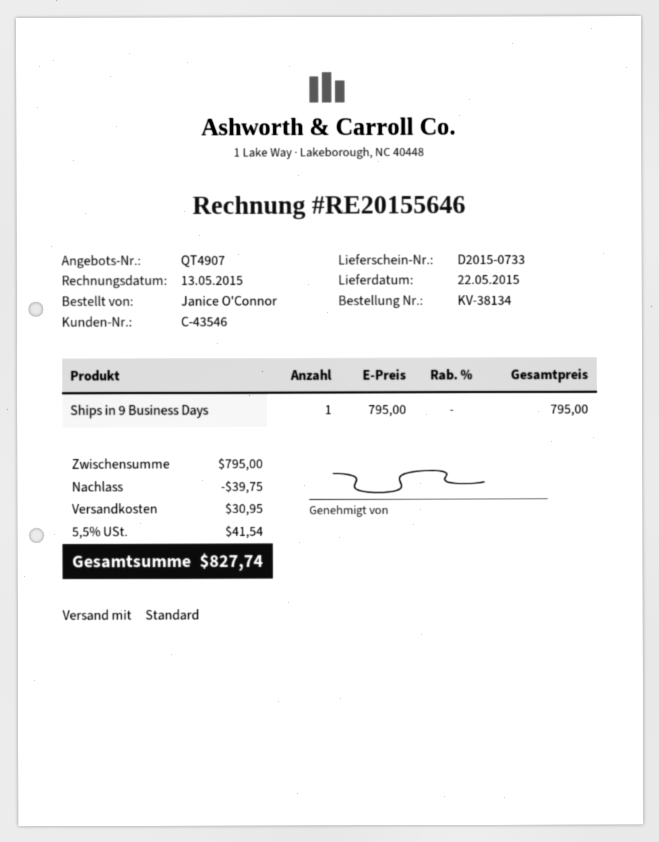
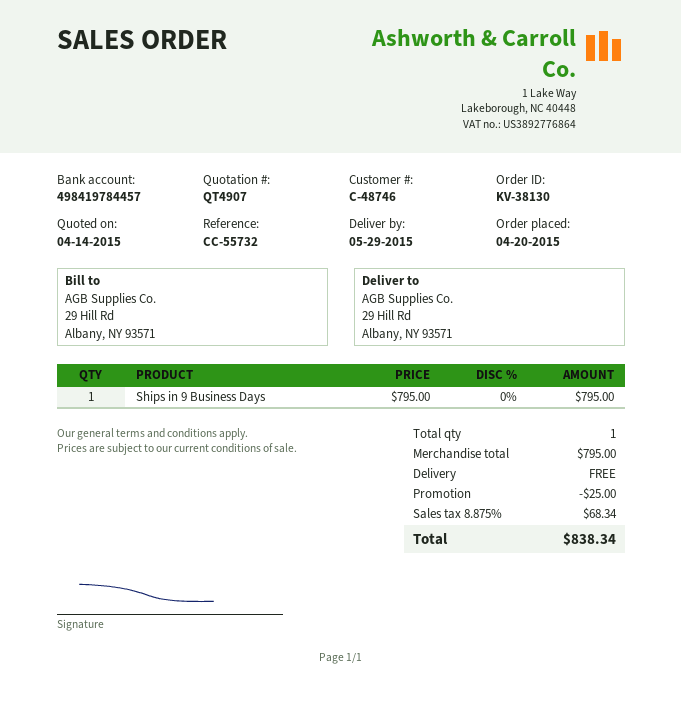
order number: KV-38134 -> KV-38130
delivery date: 2015-05-22 -> 2015-05-29
customer number: C-43546 -> C-48746
discount: 39.75 -> 25.00
shipping: 30.95 -> 0.00
tax: 5.5% = 41.54 -> 8.875% = 68.34
total: 827.74 -> 838.34

